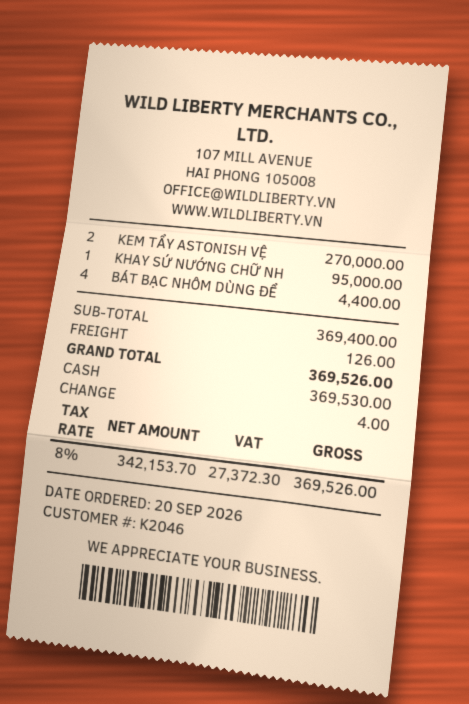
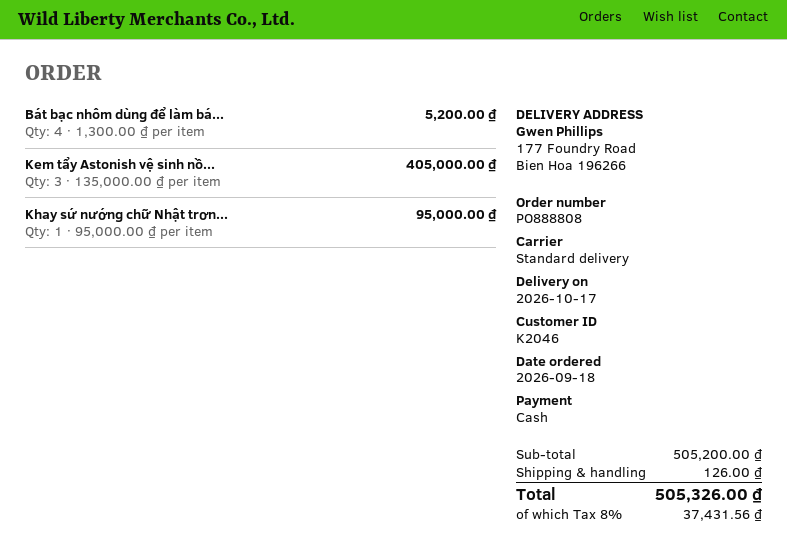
order date: 2026-09-20 -> 2026-09-18
KEM TẨY ASTONISH VỆ: 2 for 270000.00 -> 3 for 405000.00
BÁT BẠC NHÔM DÙNG ĐỂ: 4 for 4400.00 -> 4 for 5200.00
subtotal: 369400.00 -> 505200.00
tax: 8% = 27372.30 -> 8% = 37431.56
total: 369526.00 -> 505326.00

